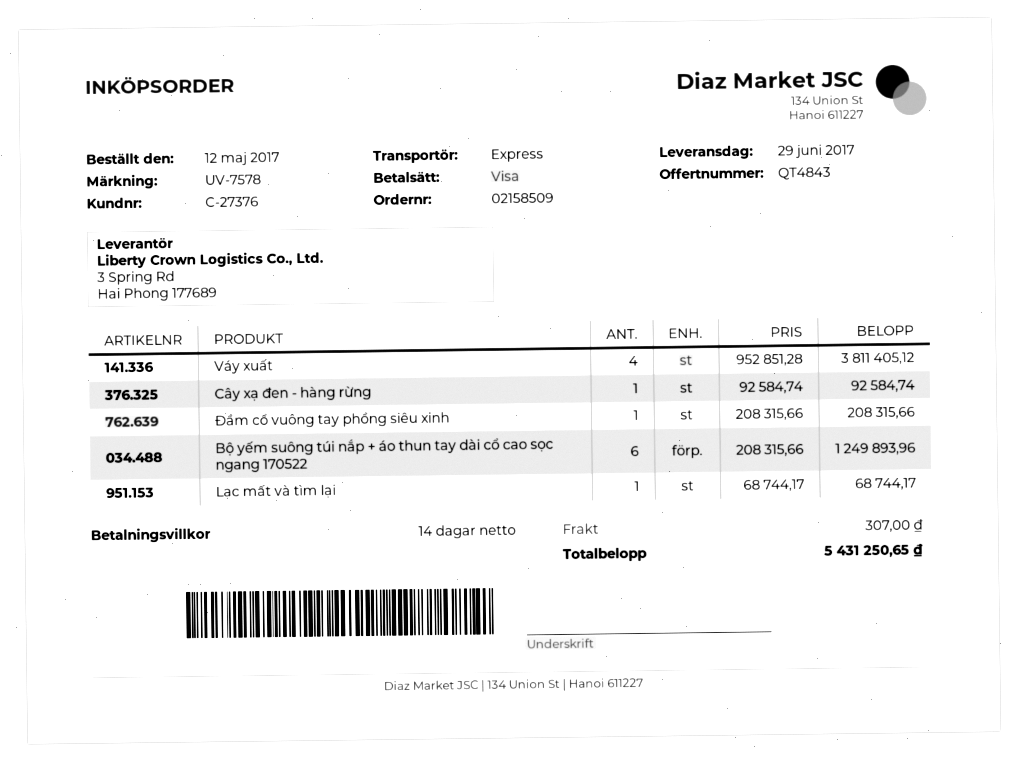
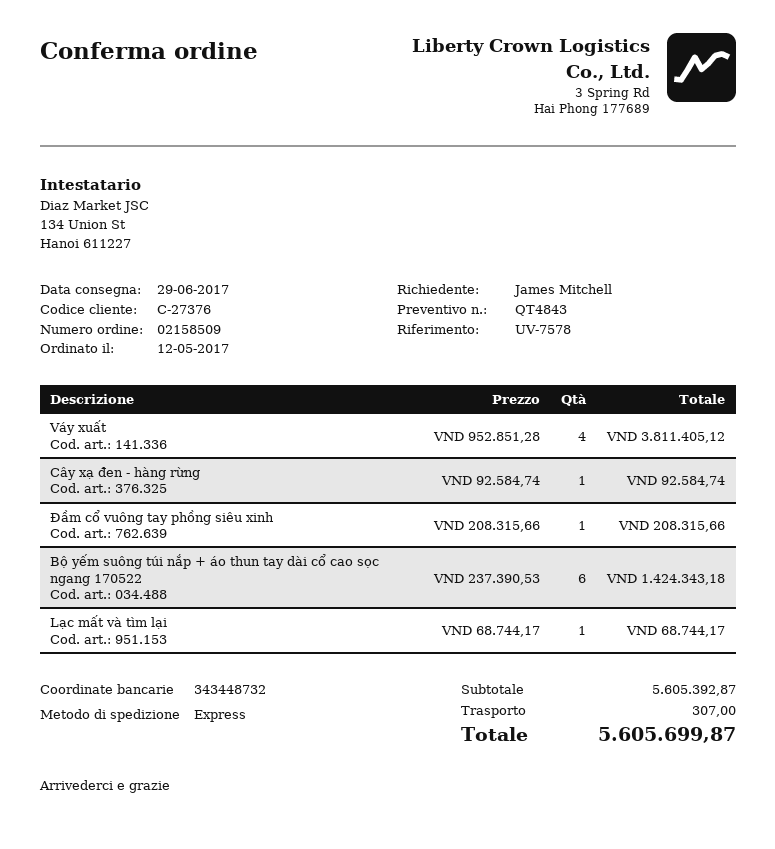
Bộ yếm suông túi nắp + áo thun tay dài cổ cao sọc ngang 170522: 6 x 208315.66 = 1249893.96 -> 6 x 237390.53 = 1424343.18
total: 5431250.65 -> 5605699.87

